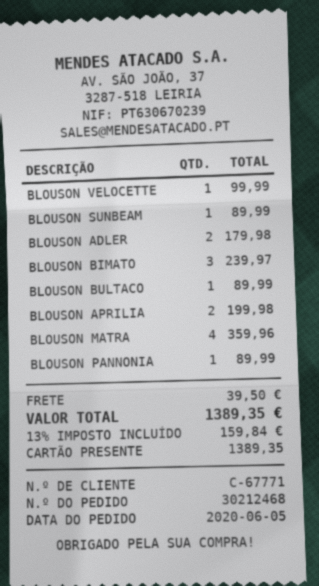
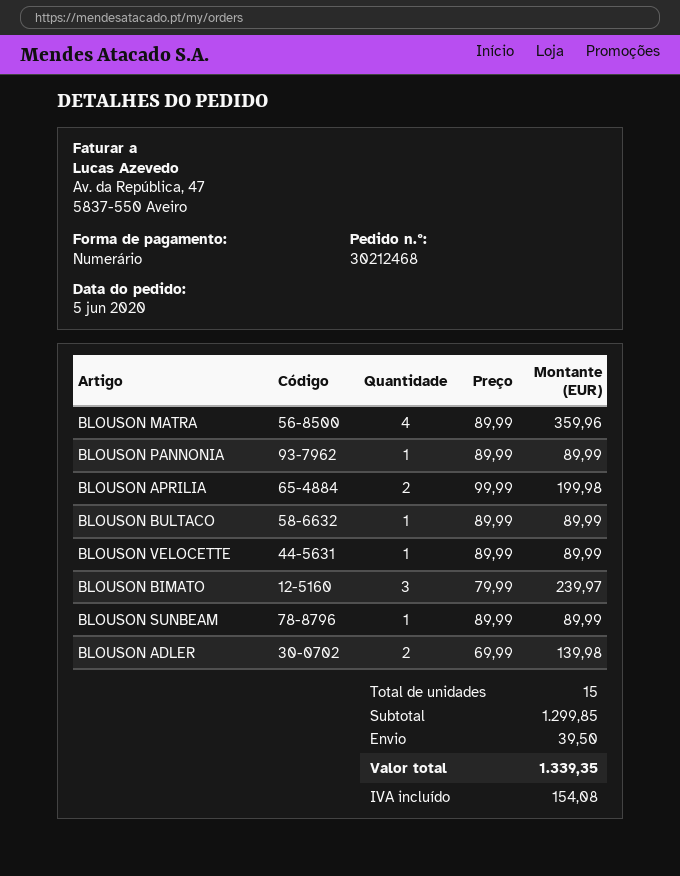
payment method: gift card -> cash
BLOUSON VELOCETTE: 1 for 99.99 -> 1 for 89.99
BLOUSON ADLER: 2 for 179.98 -> 2 for 139.98
tax: 159.84 -> 154.08
total: 1389.35 -> 1339.35

